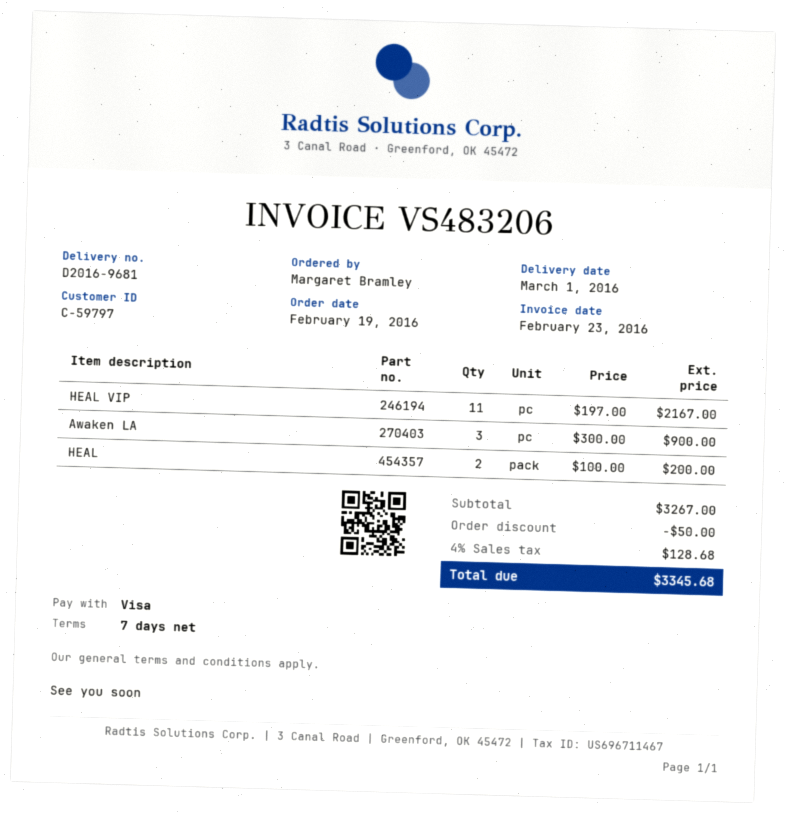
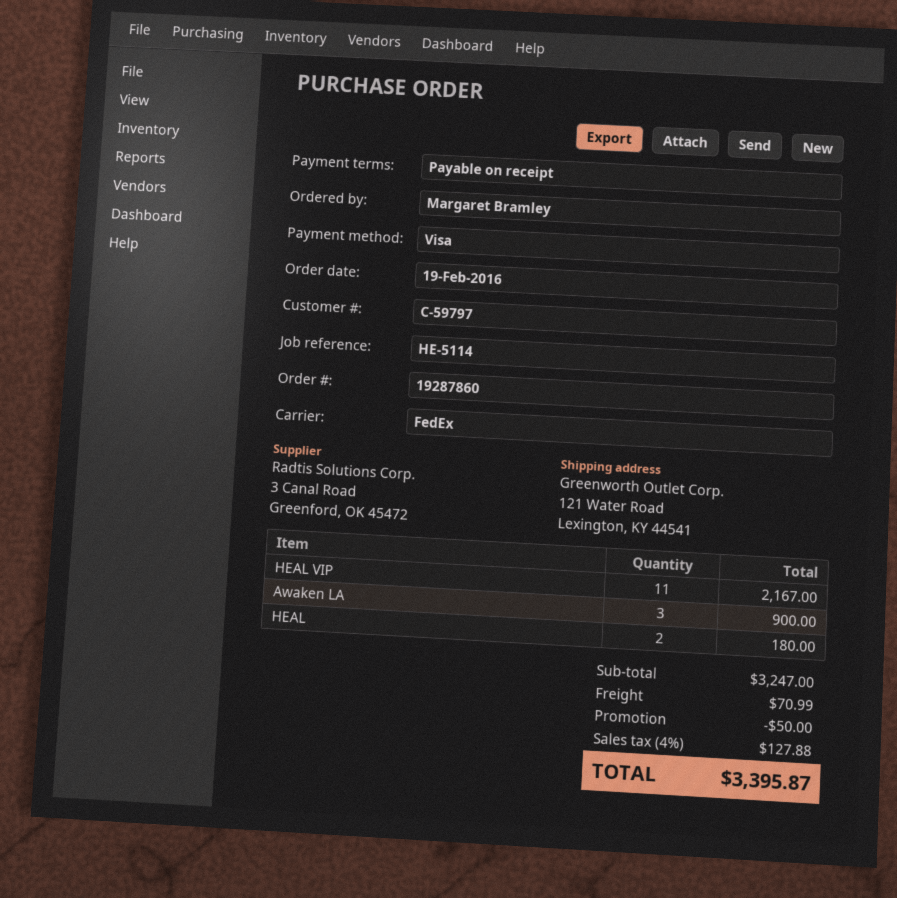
payment terms: 7 days -> on receipt
HEAL: 2 for 200.00 -> 2 for 180.00
subtotal: 3267.00 -> 3247.00
shipping: none -> 70.99
tax: 4% = 128.68 -> 4% = 127.88
total: 3345.68 -> 3395.87

